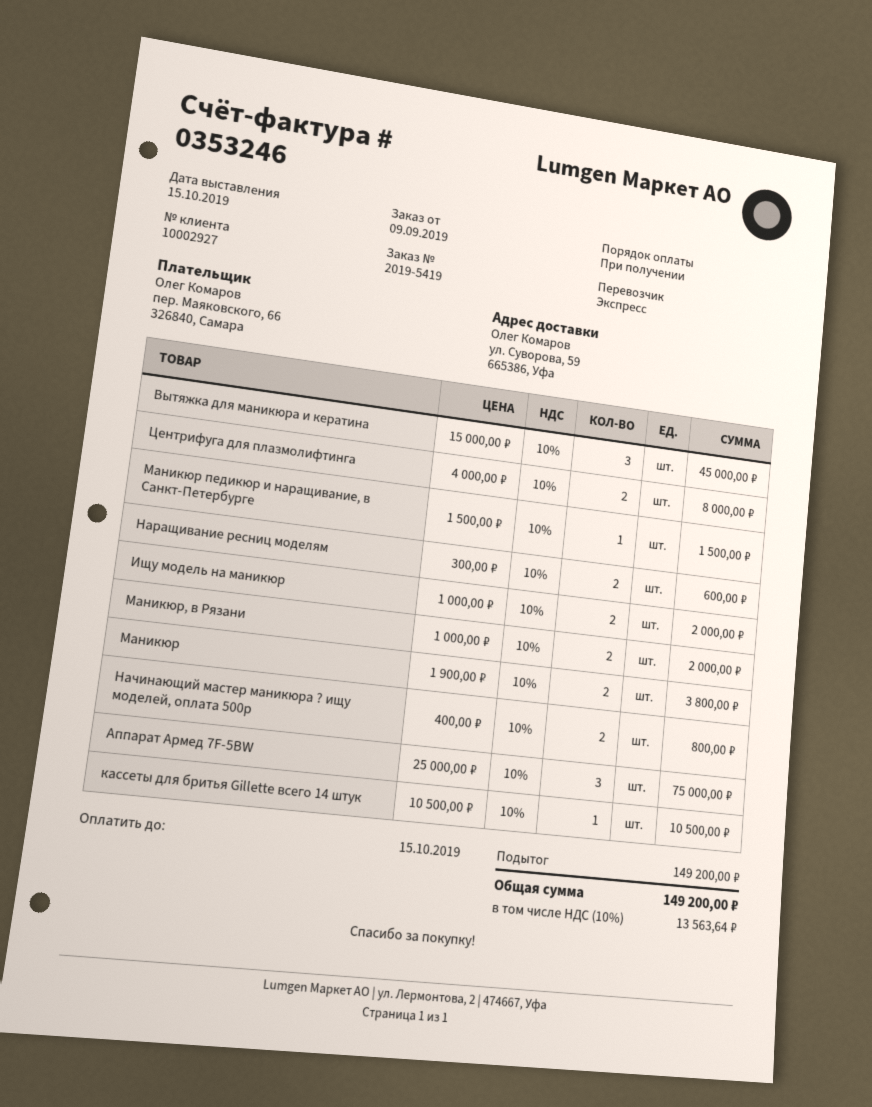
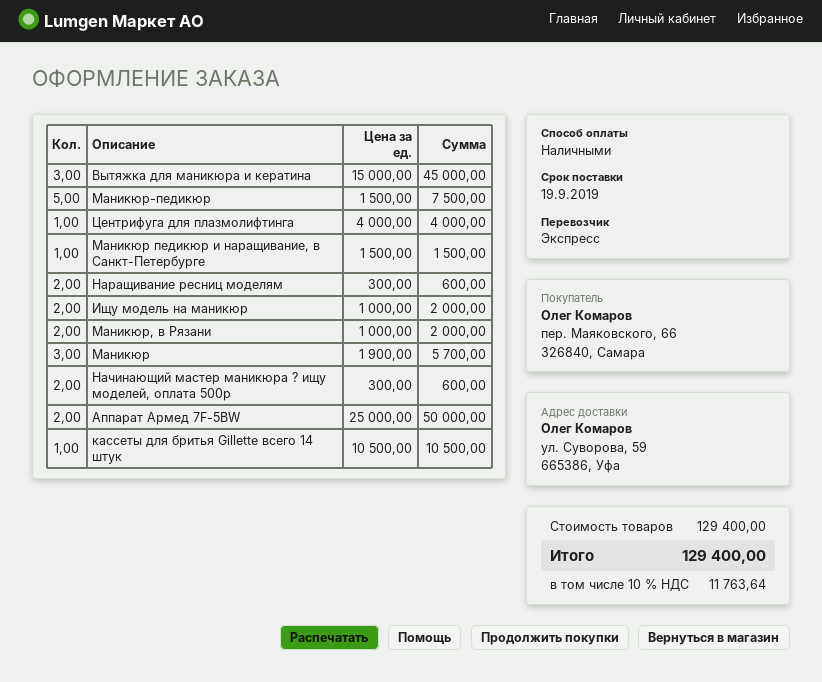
Центрифуга для плазмолифтинга: 2 x 4000.00 = 8000.00 -> 1 x 4000.00 = 4000.00
Маникюр: 2 x 1900.00 = 3800.00 -> 3 x 1900.00 = 5700.00
Начинающий мастер маникюра ? ищу моделей, оплата 500р: 2 x 400.00 = 800.00 -> 2 x 300.00 = 600.00
Аппарат Армед 7F-5BW: 3 x 25000.00 = 75000.00 -> 2 x 25000.00 = 50000.00
Маникюр-педикюр: none -> 5 x 1500.00 = 7500.00
subtotal: 149200.00 -> 129400.00
tax: 10% = 13563.64 -> 10% = 11763.64
total: 149200.00 -> 129400.00

